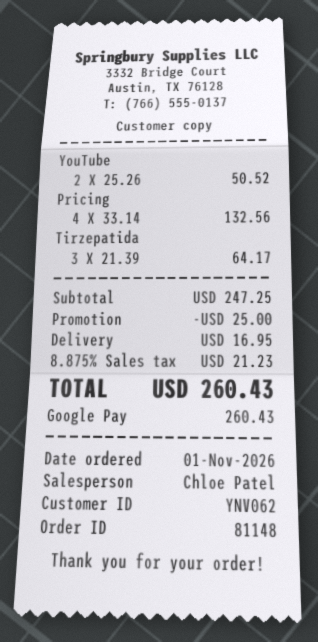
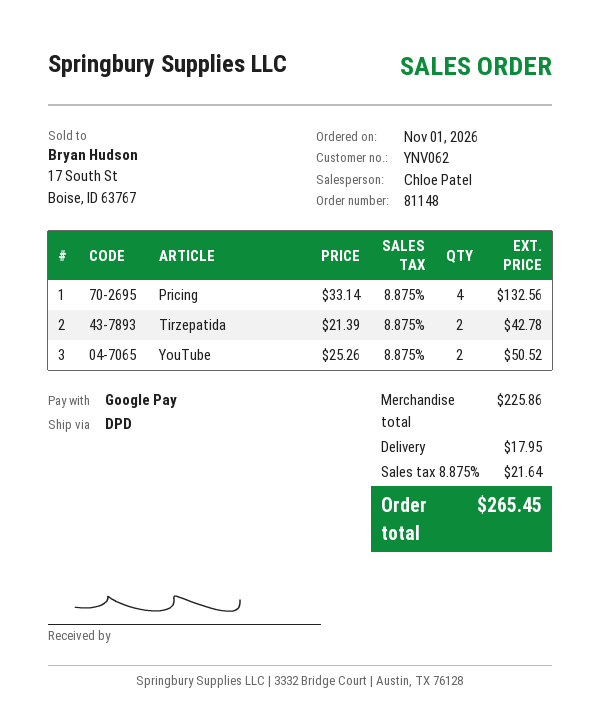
Tirzepatida: 3 x 21.39 = 64.17 -> 2 x 21.39 = 42.78
subtotal: 247.25 -> 225.86
discount: 25.00 -> none
shipping: 16.95 -> 17.95
tax: 8.875% = 21.23 -> 8.875% = 21.64
total: 260.43 -> 265.45

